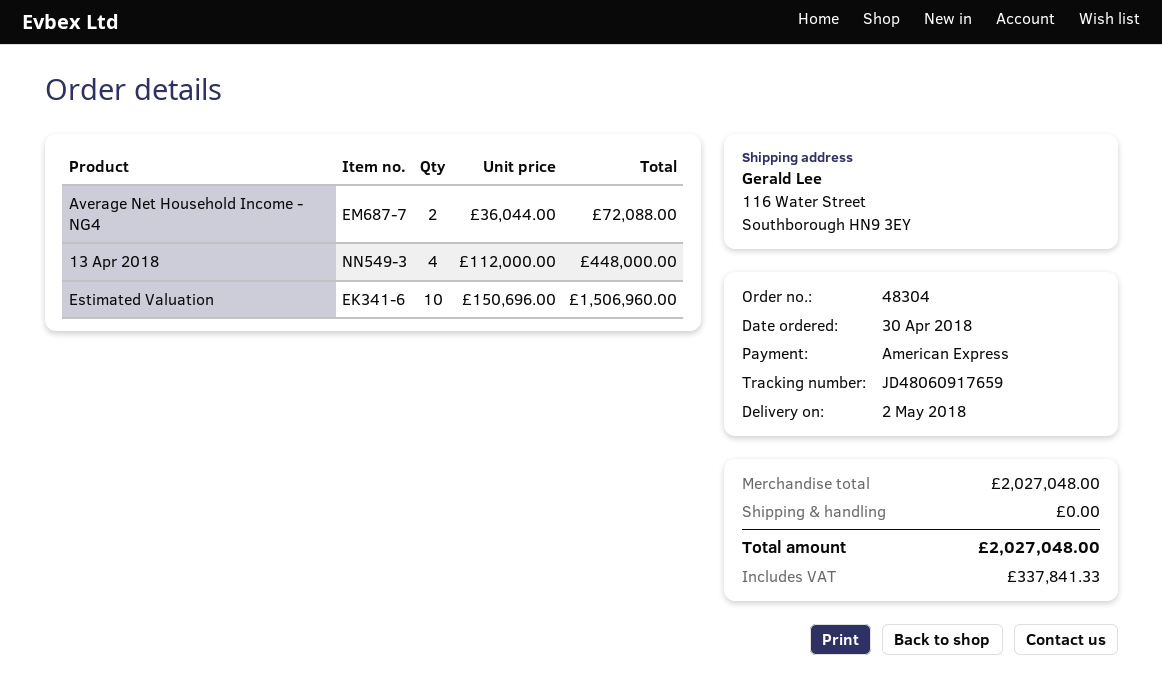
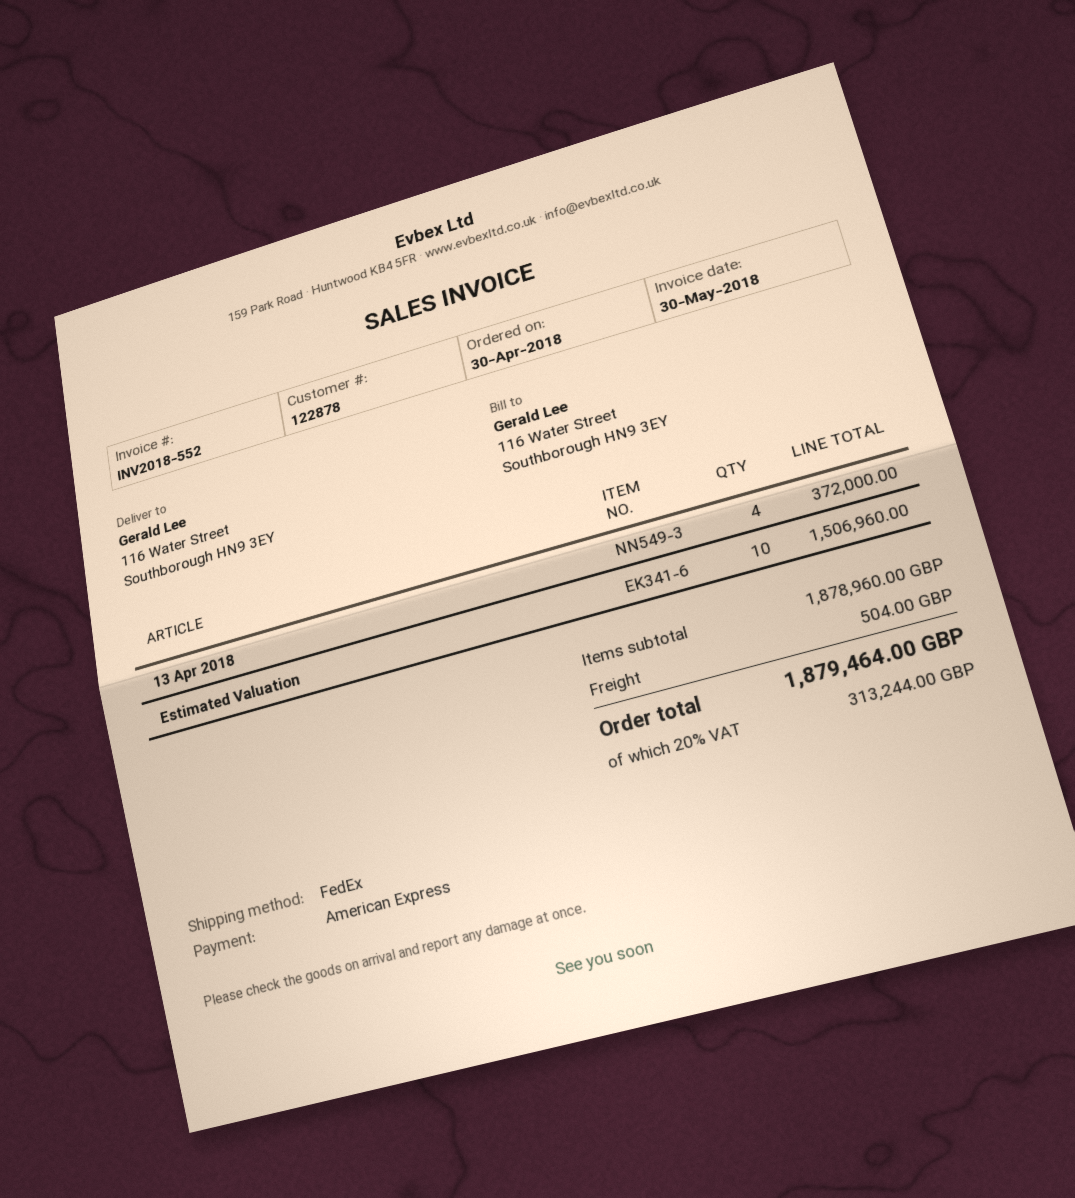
Average Net Household Income - NG4: 2 for 72088.00 -> none
13 Apr 2018: 4 for 448000.00 -> 4 for 372000.00
subtotal: 2027048.00 -> 1878960.00
shipping: 0.00 -> 504.00
tax: 337841.33 -> 313244.00
total: 2027048.00 -> 1879464.00

